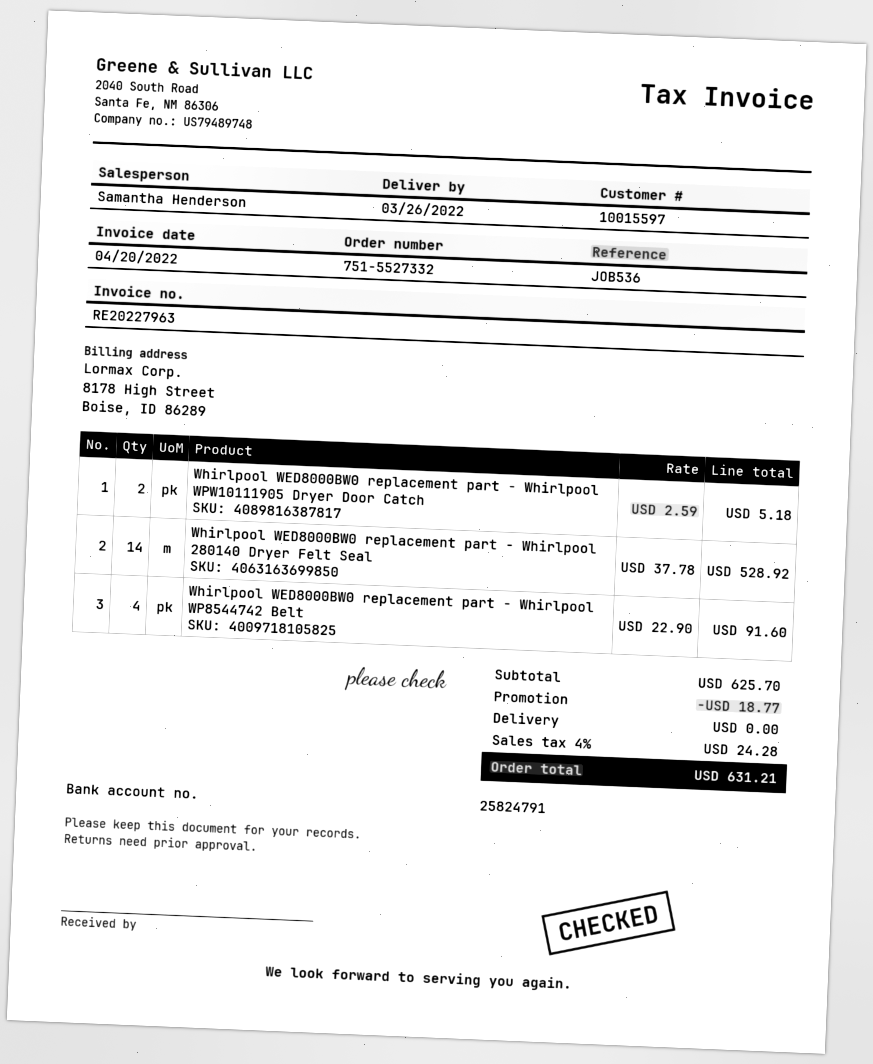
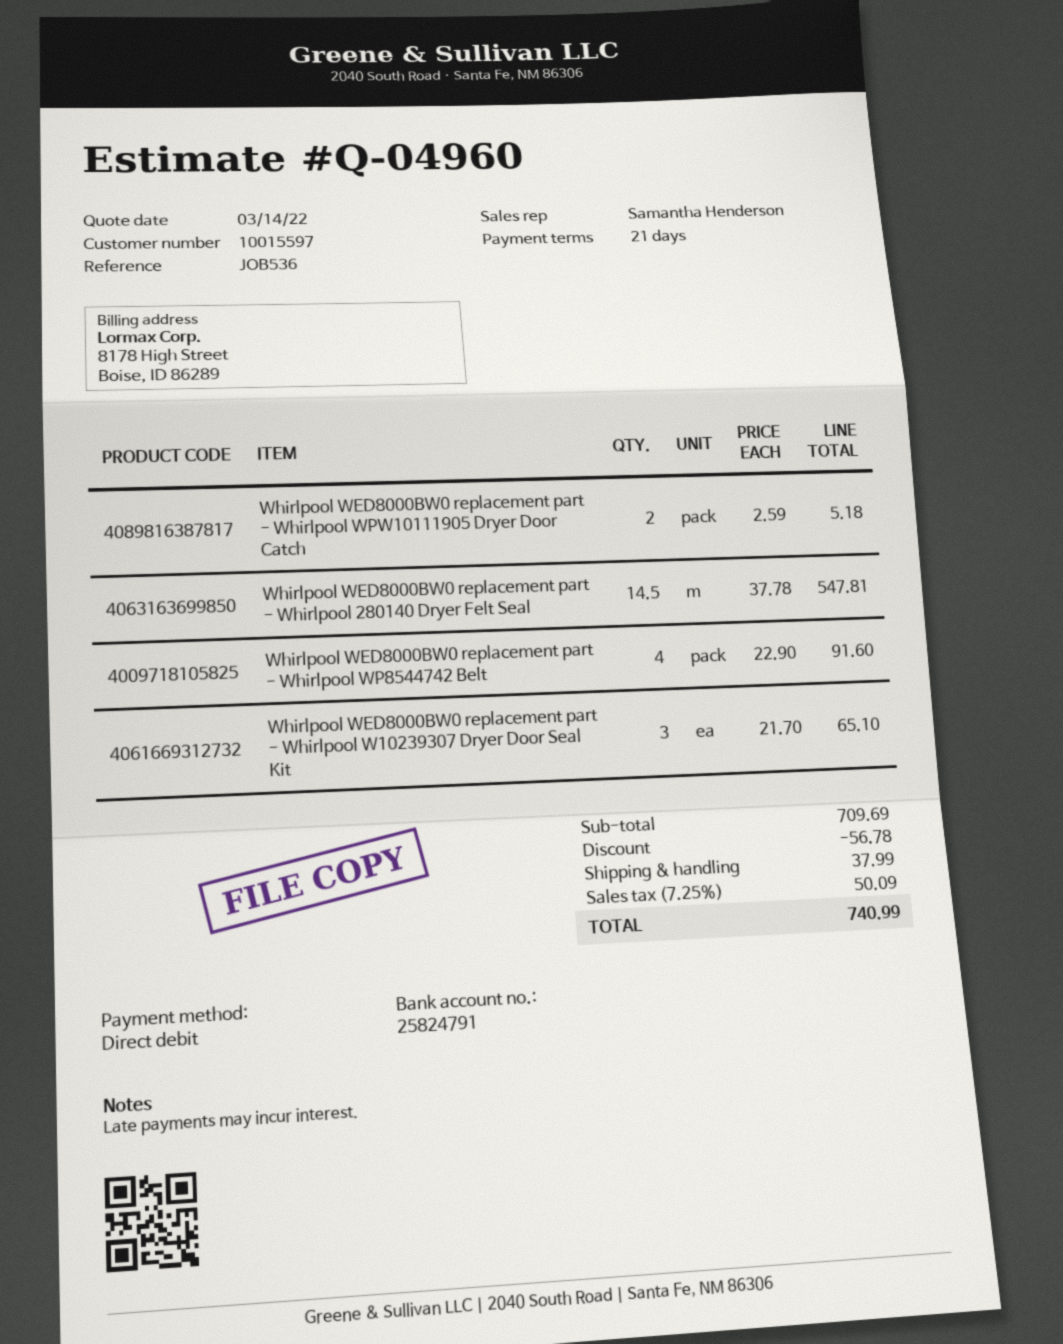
Whirlpool WED8000BW0 replacement part - Whirlpool 280140 Dryer Felt Seal: 14 x 37.78 = 528.92 -> 14.5 x 37.78 = 547.81
Whirlpool WED8000BW0 replacement part - Whirlpool W10239307 Dryer Door Seal Kit: none -> 3 x 21.70 = 65.10
subtotal: 625.70 -> 709.69
discount: 18.77 -> 56.78
shipping: 0.00 -> 37.99
tax: 4% = 24.28 -> 7.25% = 50.09
total: 631.21 -> 740.99

